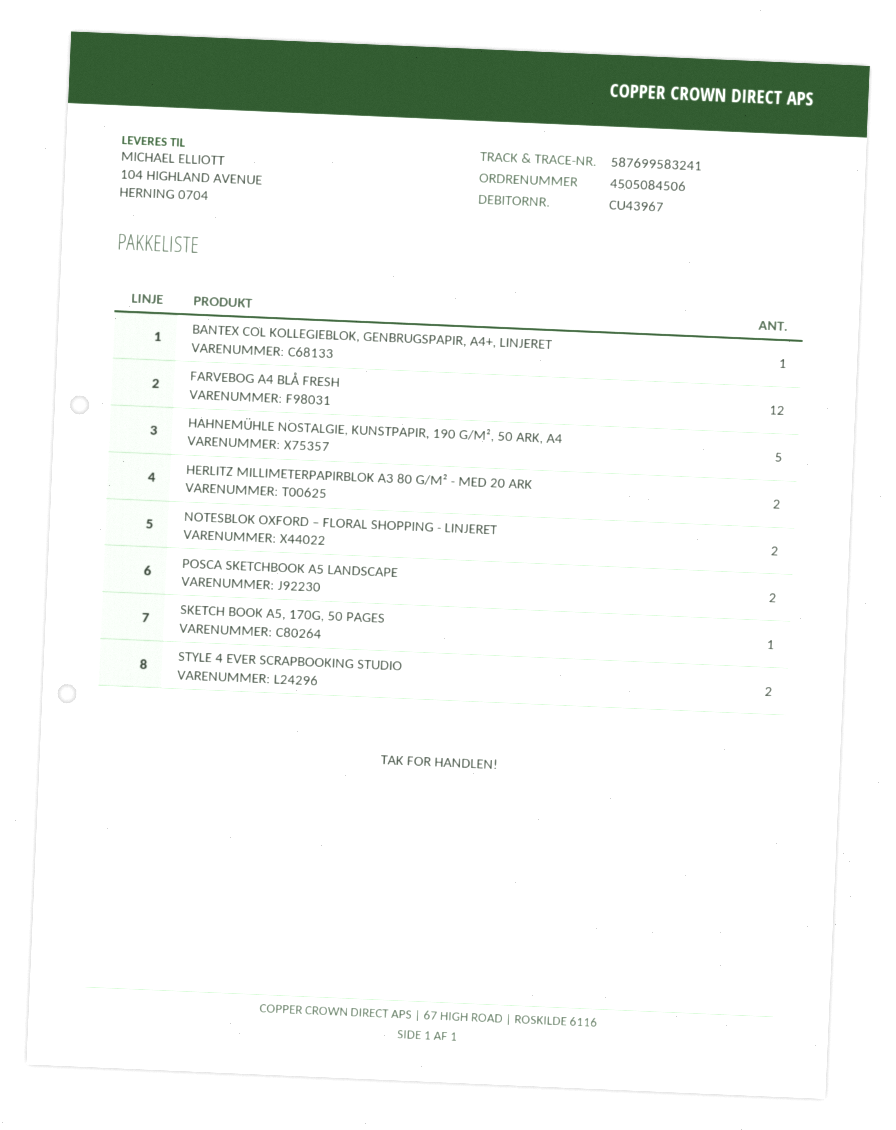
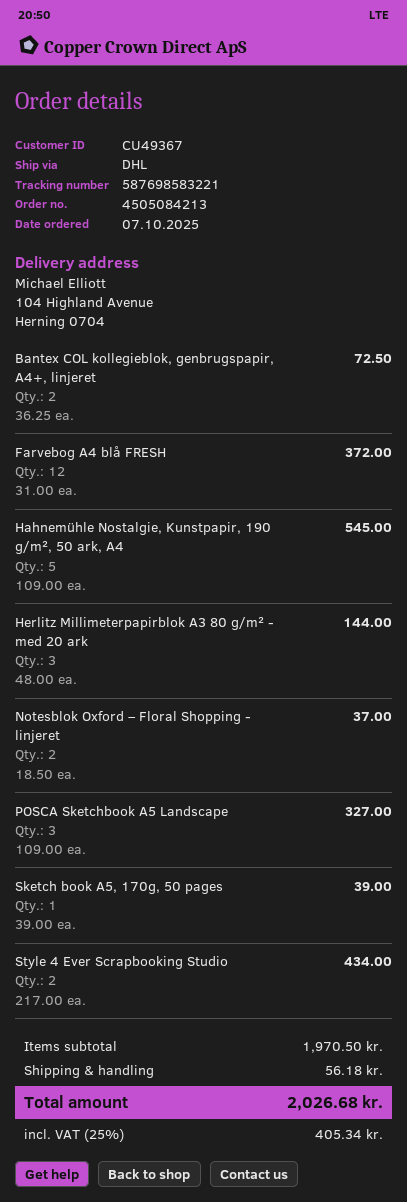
order number: 4505084506 -> 4505084213
customer number: CU43967 -> CU49367
tracking number: 587699583241 -> 587698583221
BANTEX COL KOLLEGIEBLOK, GENBRUGSPAPIR, A4+, LINJERET: 1 -> 2
HERLITZ MILLIMETERPAPIRBLOK A3 80 G/M² - MED 20 ARK: 2 -> 3
POSCA SKETCHBOOK A5 LANDSCAPE: 2 -> 3

